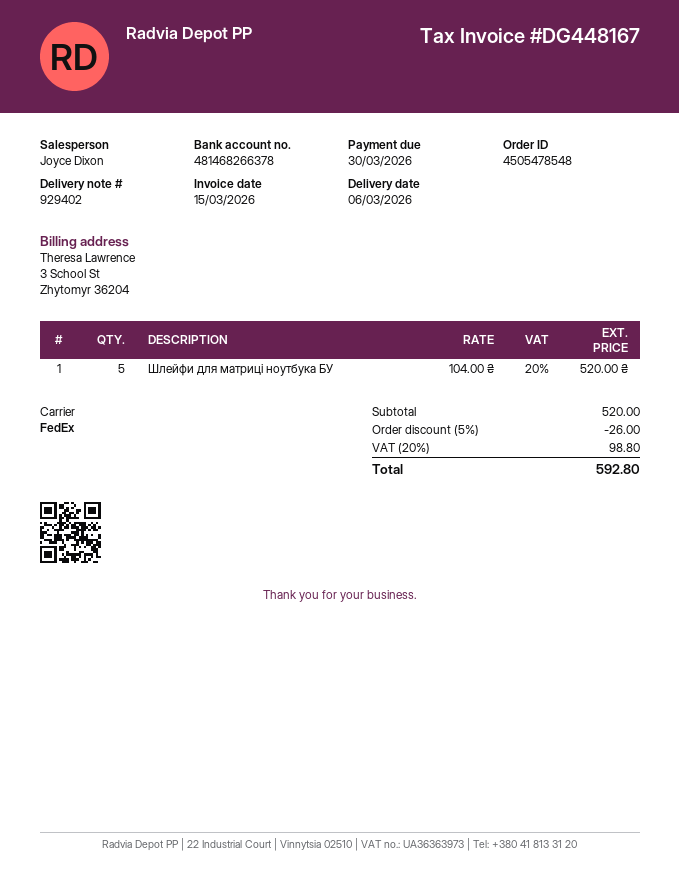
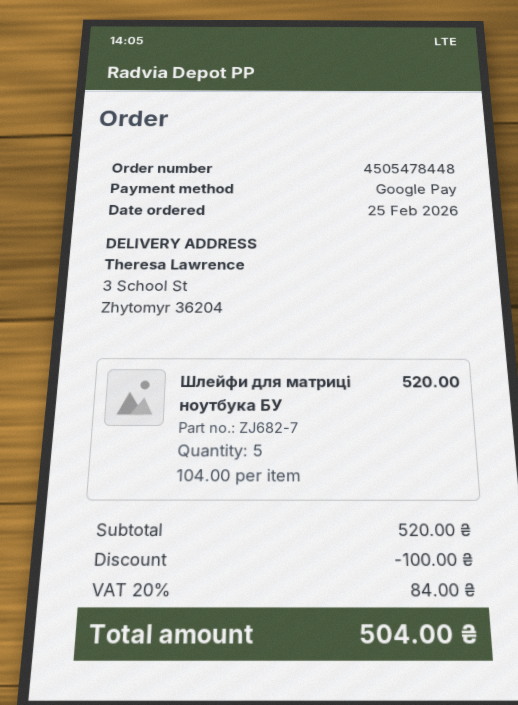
order number: 4505478548 -> 4505478448
discount: 26.00 -> 100.00
tax: 20% = 98.80 -> 20% = 84.00
total: 592.80 -> 504.00

